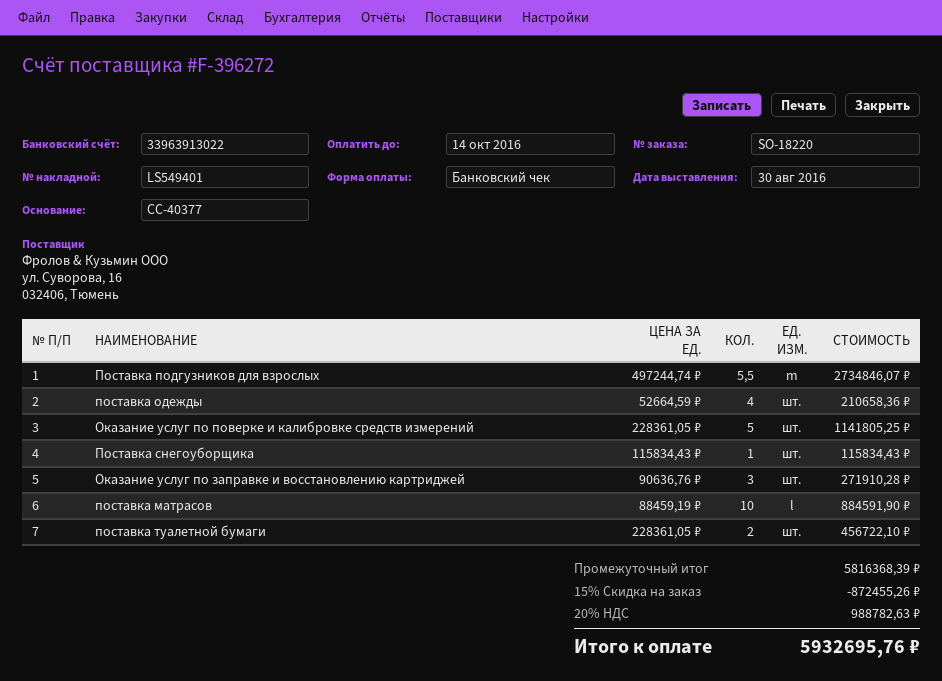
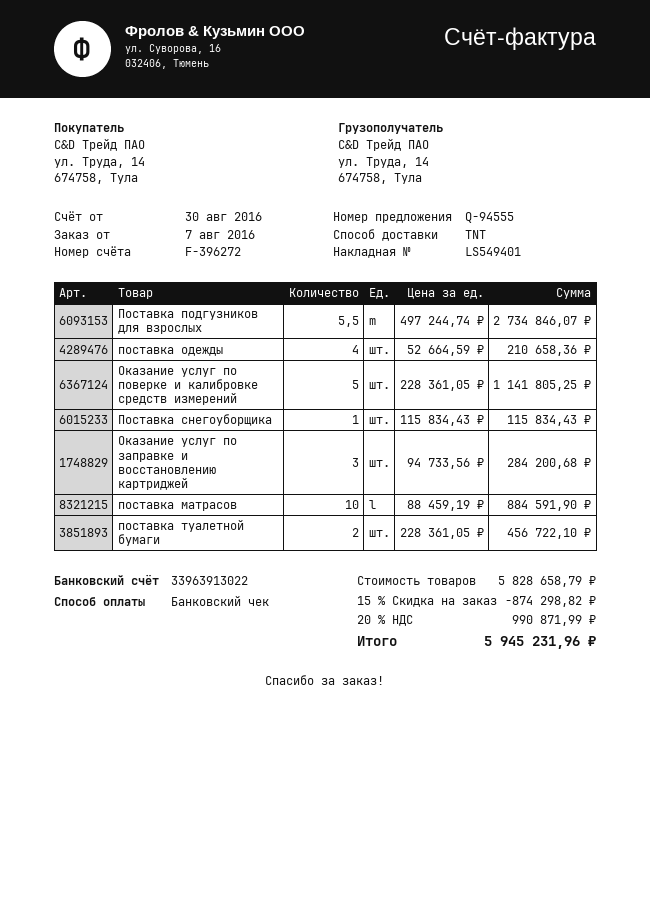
Оказание услуг по заправке и восстановлению картриджей: 3 x 90636.76 = 271910.28 -> 3 x 94733.56 = 284200.68
subtotal: 5816368.39 -> 5828658.79
discount: 15% = 872455.26 -> 15% = 874298.82
tax: 20% = 988782.63 -> 20% = 990871.99
total: 5932695.76 -> 5945231.96

